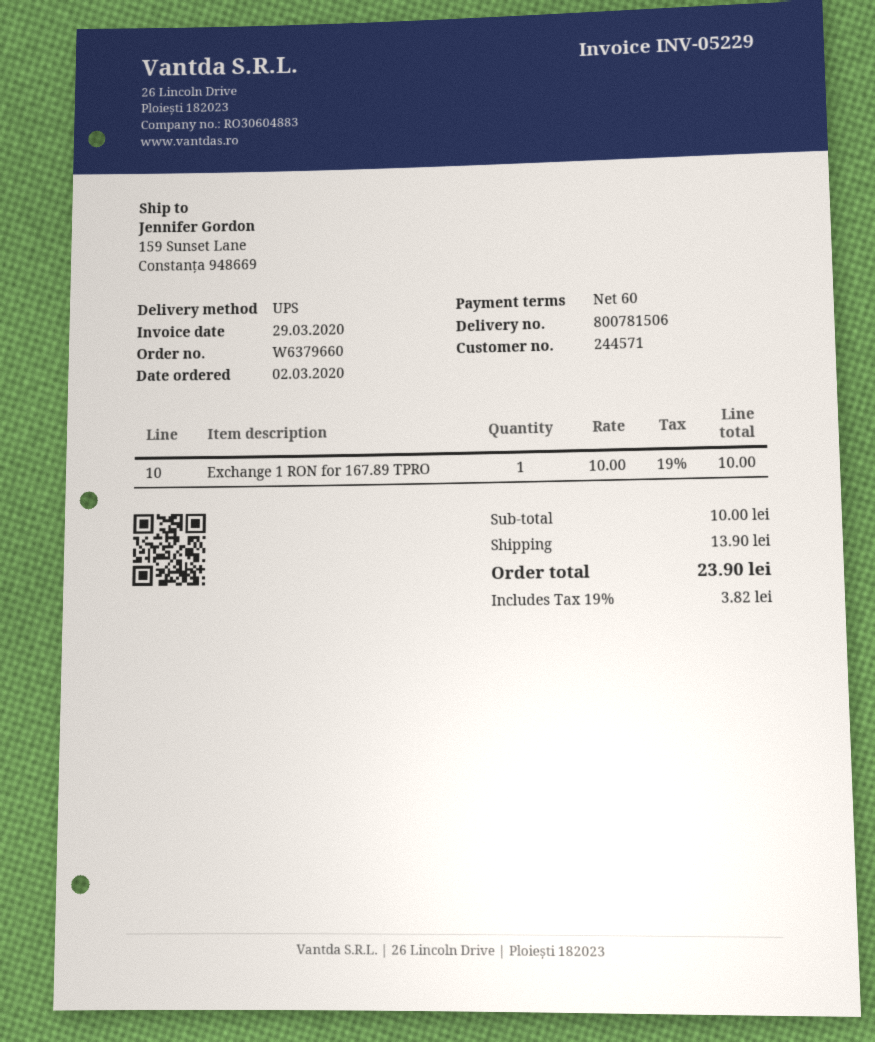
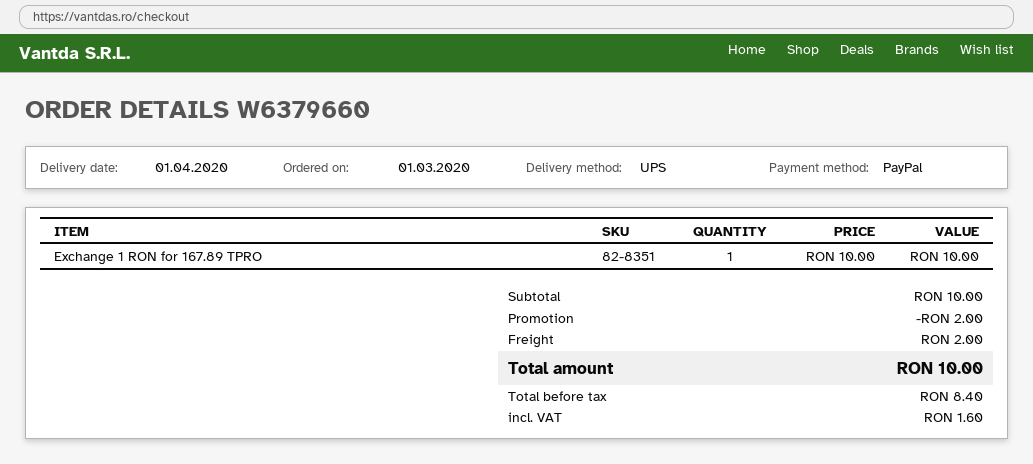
order date: 2020-03-02 -> 2020-03-01
discount: none -> 2.00
shipping: 13.90 -> 2.00
tax: 3.82 -> 1.60
total: 23.90 -> 10.00

